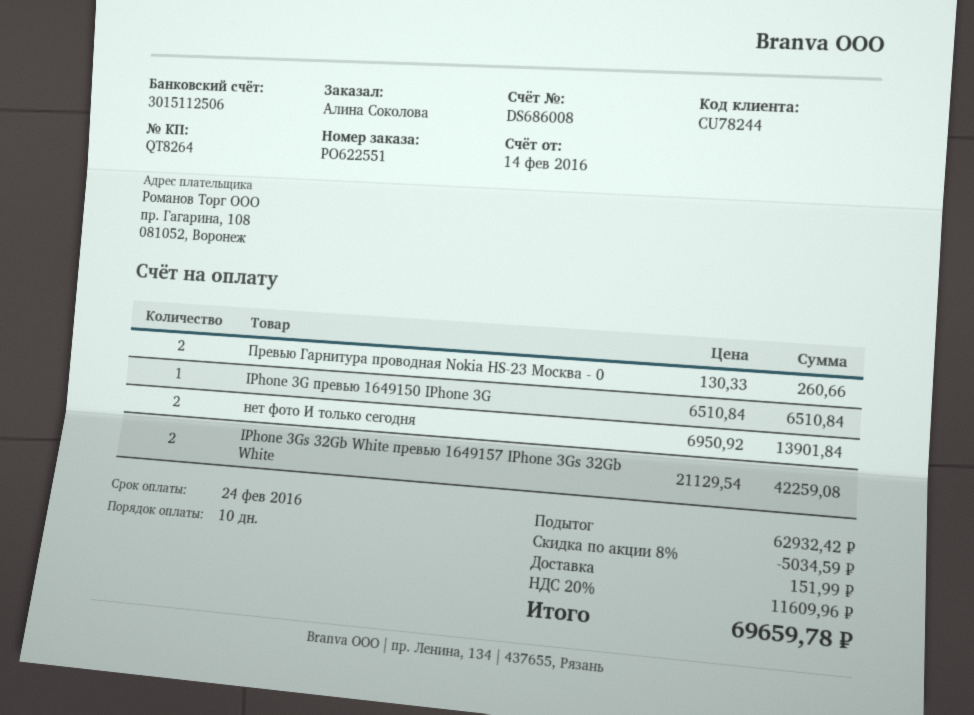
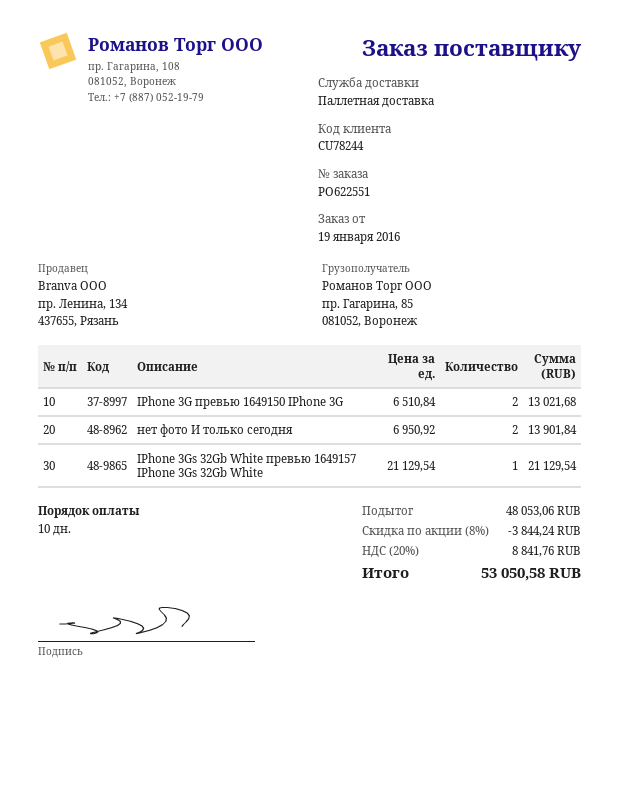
Превью Гарнитура проводная Nokia HS-23 Москва - 0: 2 x 130.33 = 260.66 -> none
IPhone 3G превью 1649150 IPhone 3G: 1 x 6510.84 = 6510.84 -> 2 x 6510.84 = 13021.68
IPhone 3Gs 32Gb White превью 1649157 IPhone 3Gs 32Gb White: 2 x 21129.54 = 42259.08 -> 1 x 21129.54 = 21129.54
subtotal: 62932.42 -> 48053.06
discount: 8% = 5034.59 -> 8% = 3844.24
shipping: 151.99 -> none
tax: 20% = 11609.96 -> 20% = 8841.76
total: 69659.78 -> 53050.58

